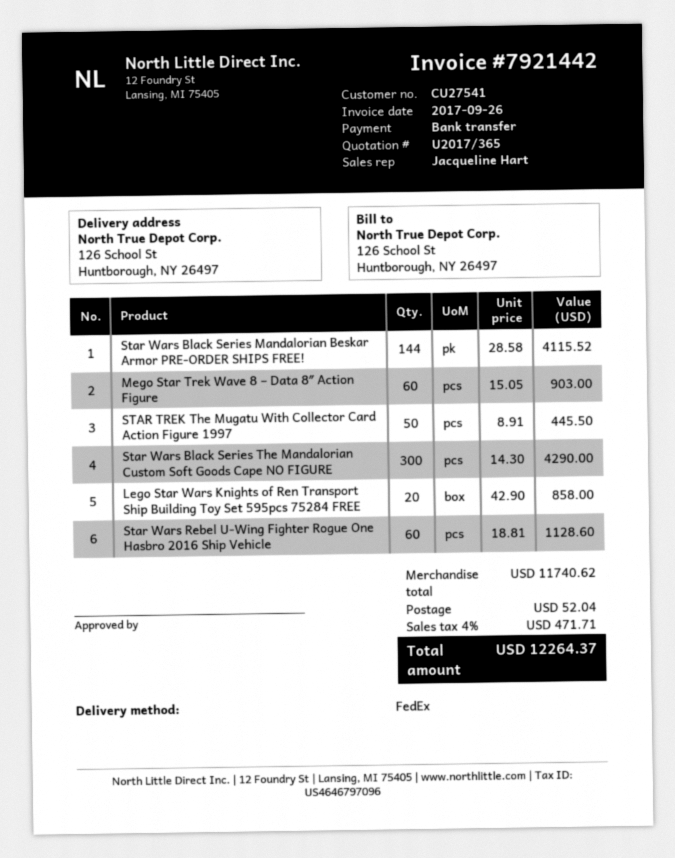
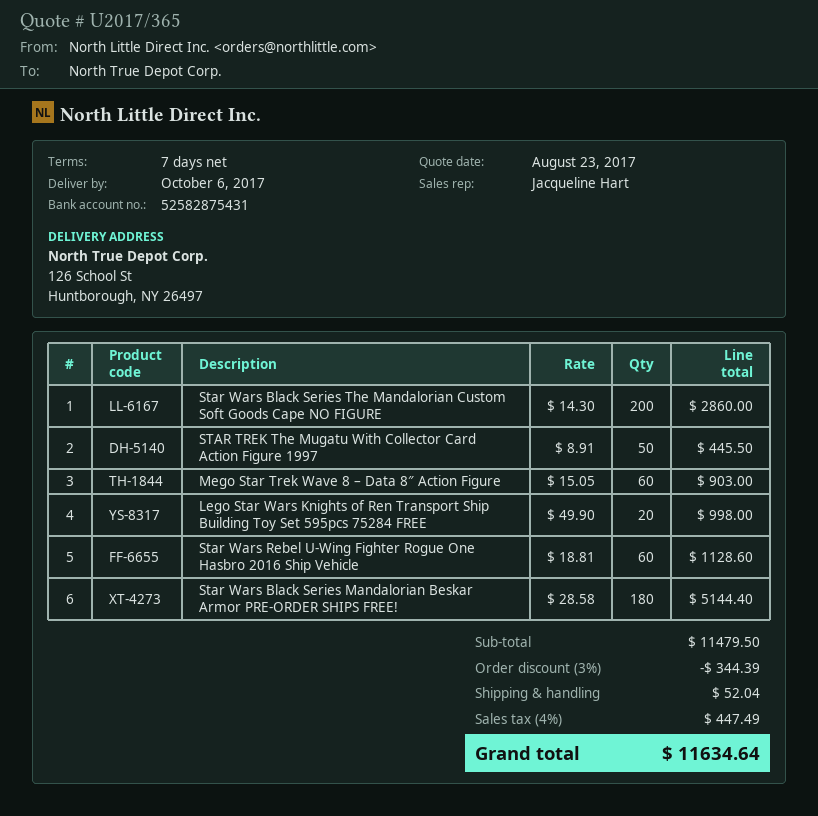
Star Wars Black Series Mandalorian Beskar Armor PRE-ORDER SHIPS FREE!: 144 x 28.58 = 4115.52 -> 180 x 28.58 = 5144.40
Star Wars Black Series The Mandalorian Custom Soft Goods Cape NO FIGURE: 300 x 14.30 = 4290.00 -> 200 x 14.30 = 2860.00
Lego Star Wars Knights of Ren Transport Ship Building Toy Set 595pcs 75284 FREE: 20 x 42.90 = 858.00 -> 20 x 49.90 = 998.00
subtotal: 11740.62 -> 11479.50
discount: none -> 3% = 344.39
tax: 4% = 471.71 -> 4% = 447.49
total: 12264.37 -> 11634.64

